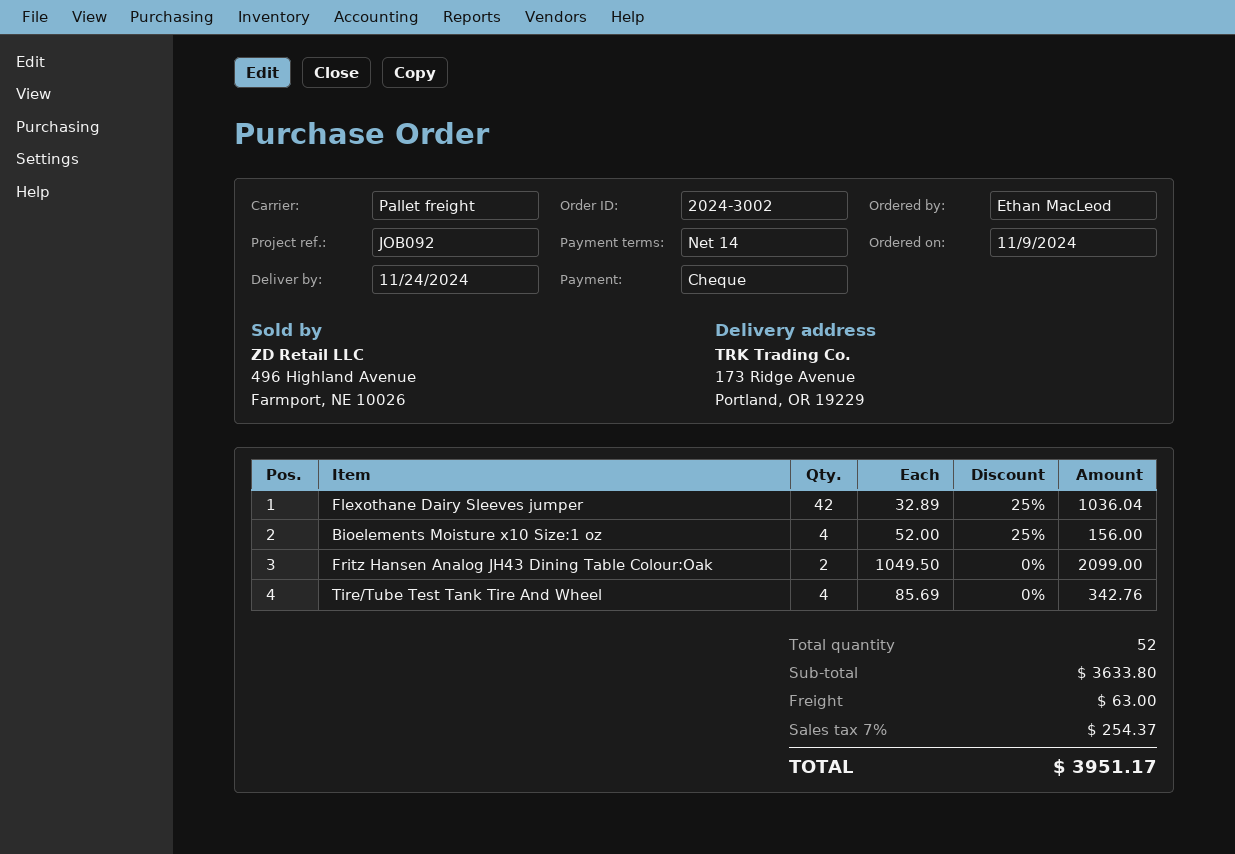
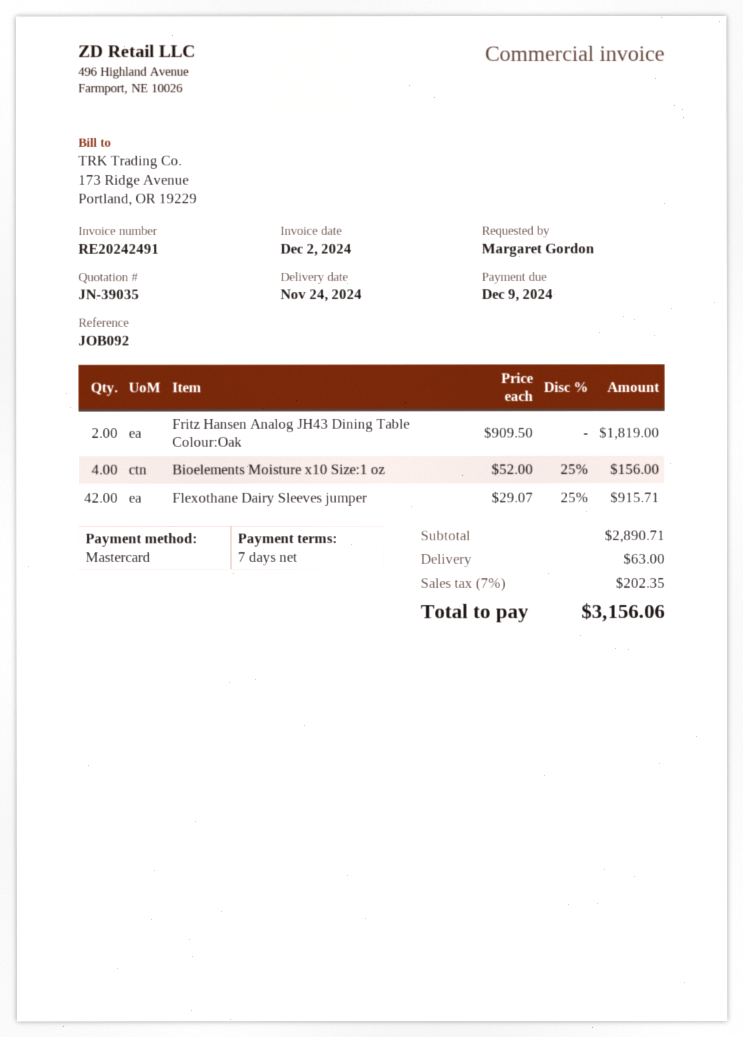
payment terms: 14 days -> 7 days
ordered by: Ethan MacLeod -> Margaret Gordon
payment method: cheque -> Mastercard
Flexothane Dairy Sleeves jumper: 42 x 32.89 - 25% = 1036.04 -> 42 x 29.07 - 25% = 915.71
Fritz Hansen Analog JH43 Dining Table Colour:Oak: 2 x 1049.50 = 2099.00 -> 2 x 909.50 = 1819.00
Tire/Tube Test Tank Tire And Wheel: 4 x 85.69 = 342.76 -> none
subtotal: 3633.80 -> 2890.71
tax: 7% = 254.37 -> 7% = 202.35
total: 3951.17 -> 3156.06

